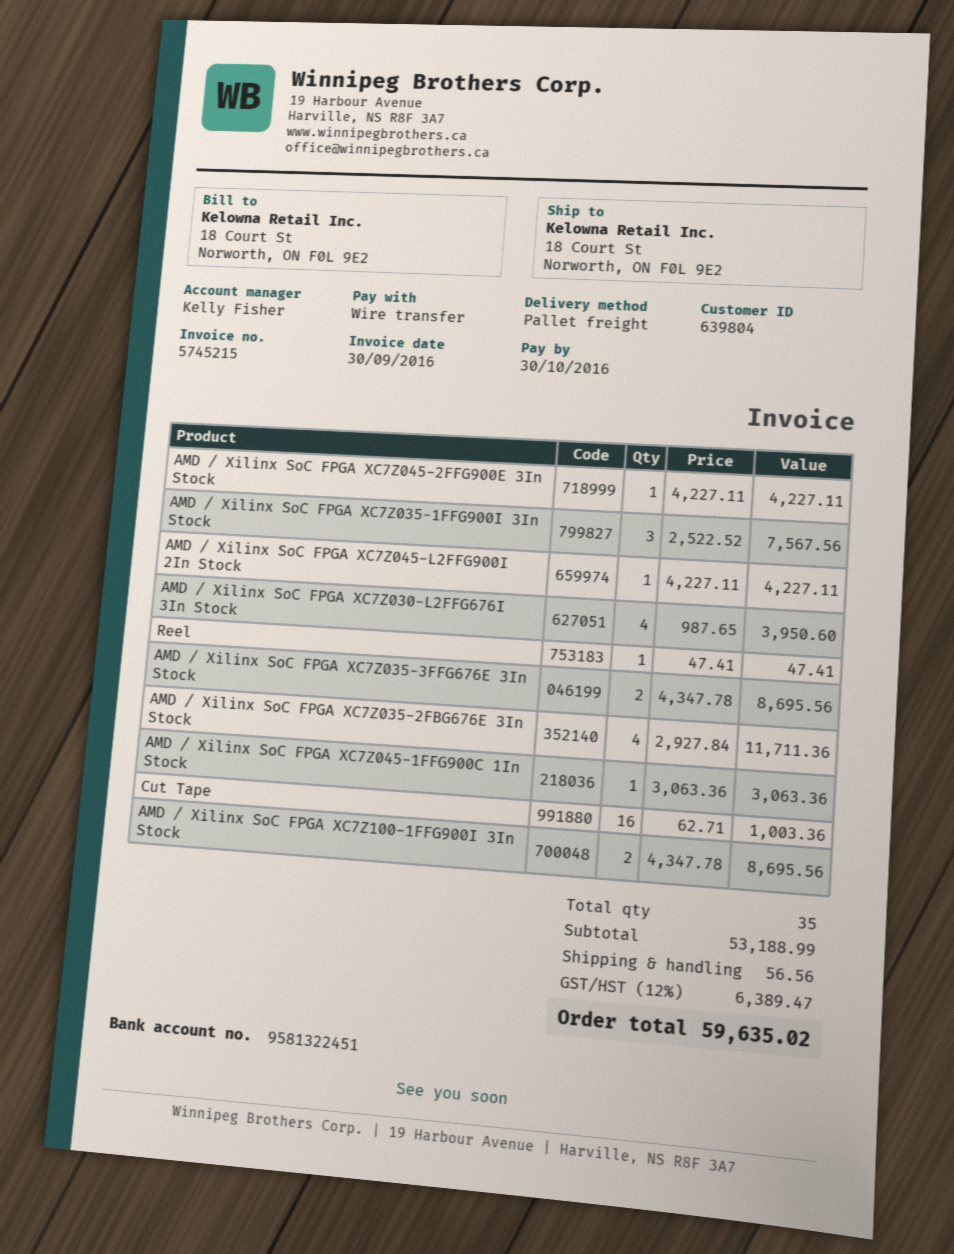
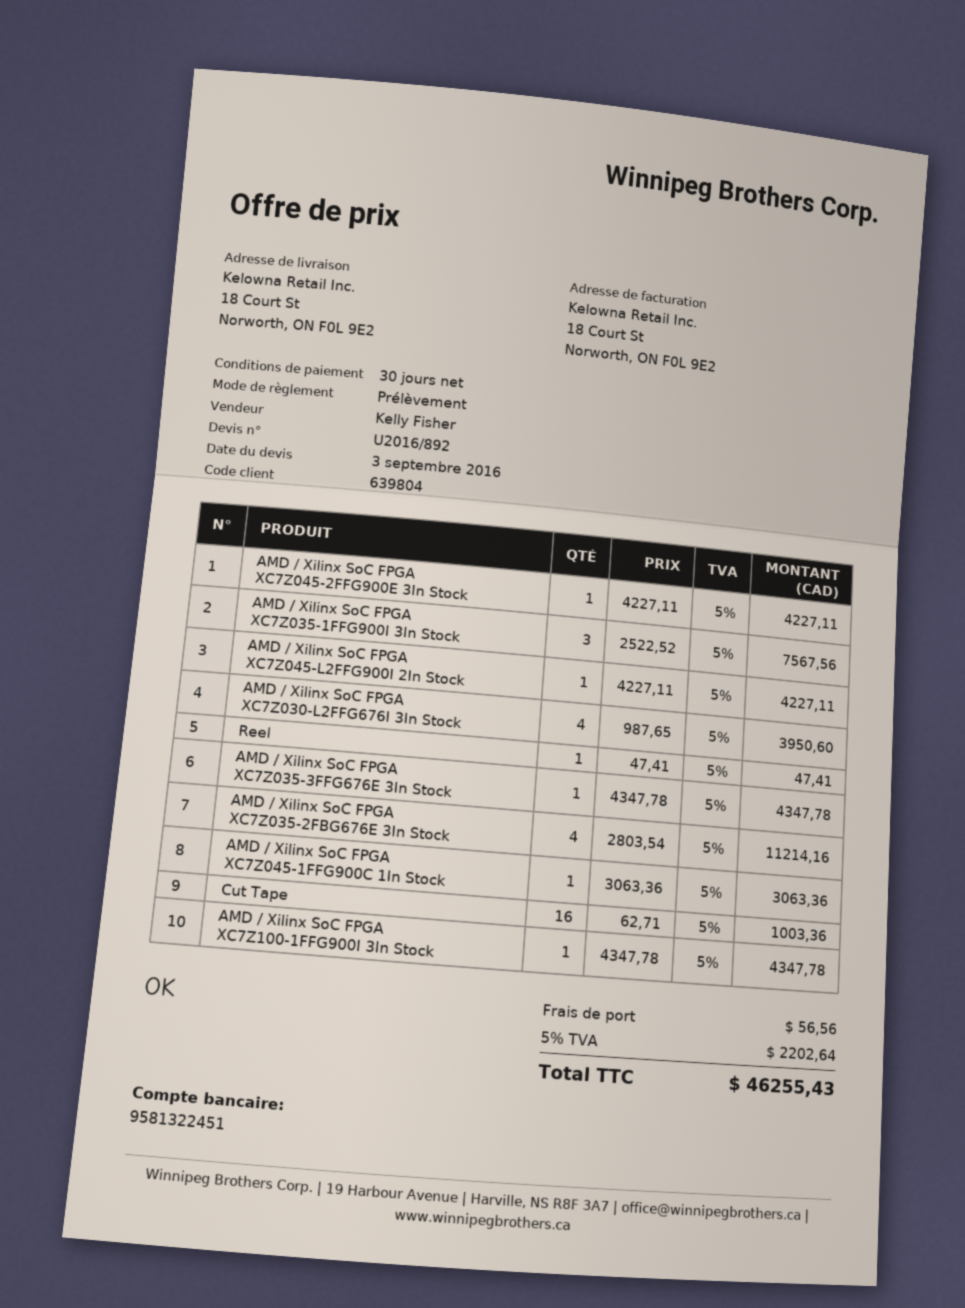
payment method: bank transfer -> direct debit
AMD / Xilinx SoC FPGA XC7Z035-3FFG676E 3In Stock: 2 x 4347.78 = 8695.56 -> 1 x 4347.78 = 4347.78
AMD / Xilinx SoC FPGA XC7Z035-2FBG676E 3In Stock: 4 x 2927.84 = 11711.36 -> 4 x 2803.54 = 11214.16
AMD / Xilinx SoC FPGA XC7Z100-1FFG900I 3In Stock: 2 x 4347.78 = 8695.56 -> 1 x 4347.78 = 4347.78
tax: 12% = 6389.47 -> 5% = 2202.64
total: 59635.02 -> 46255.43

